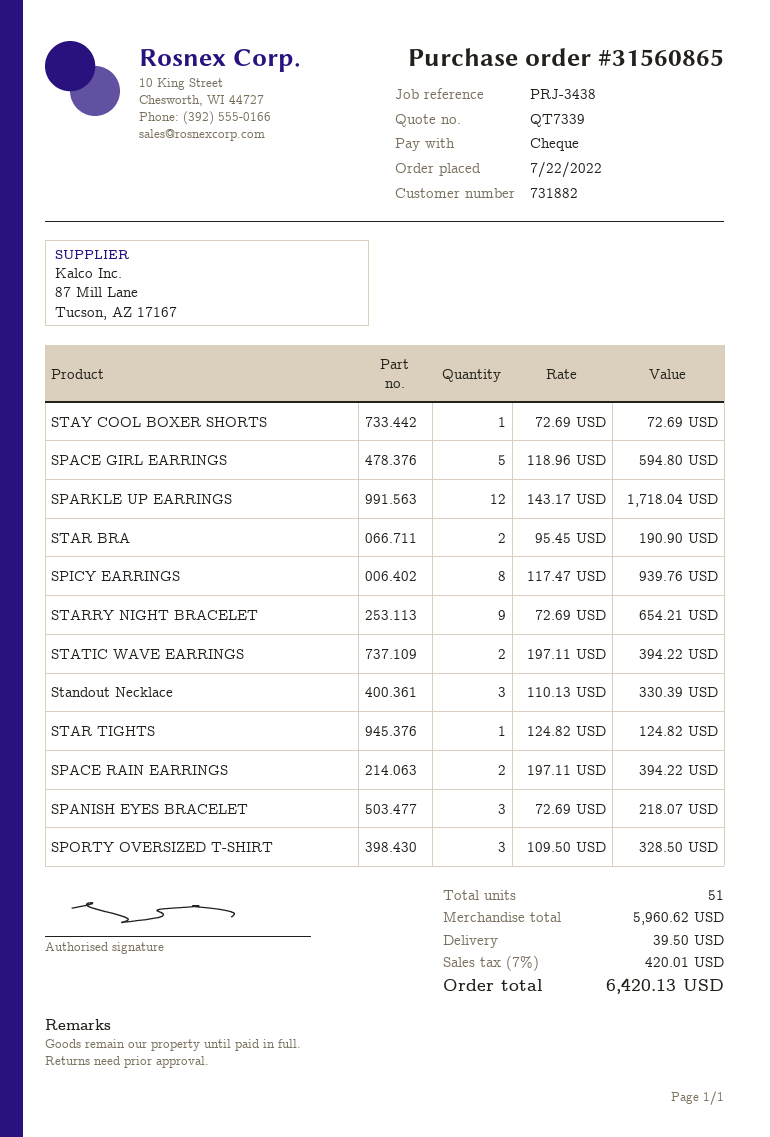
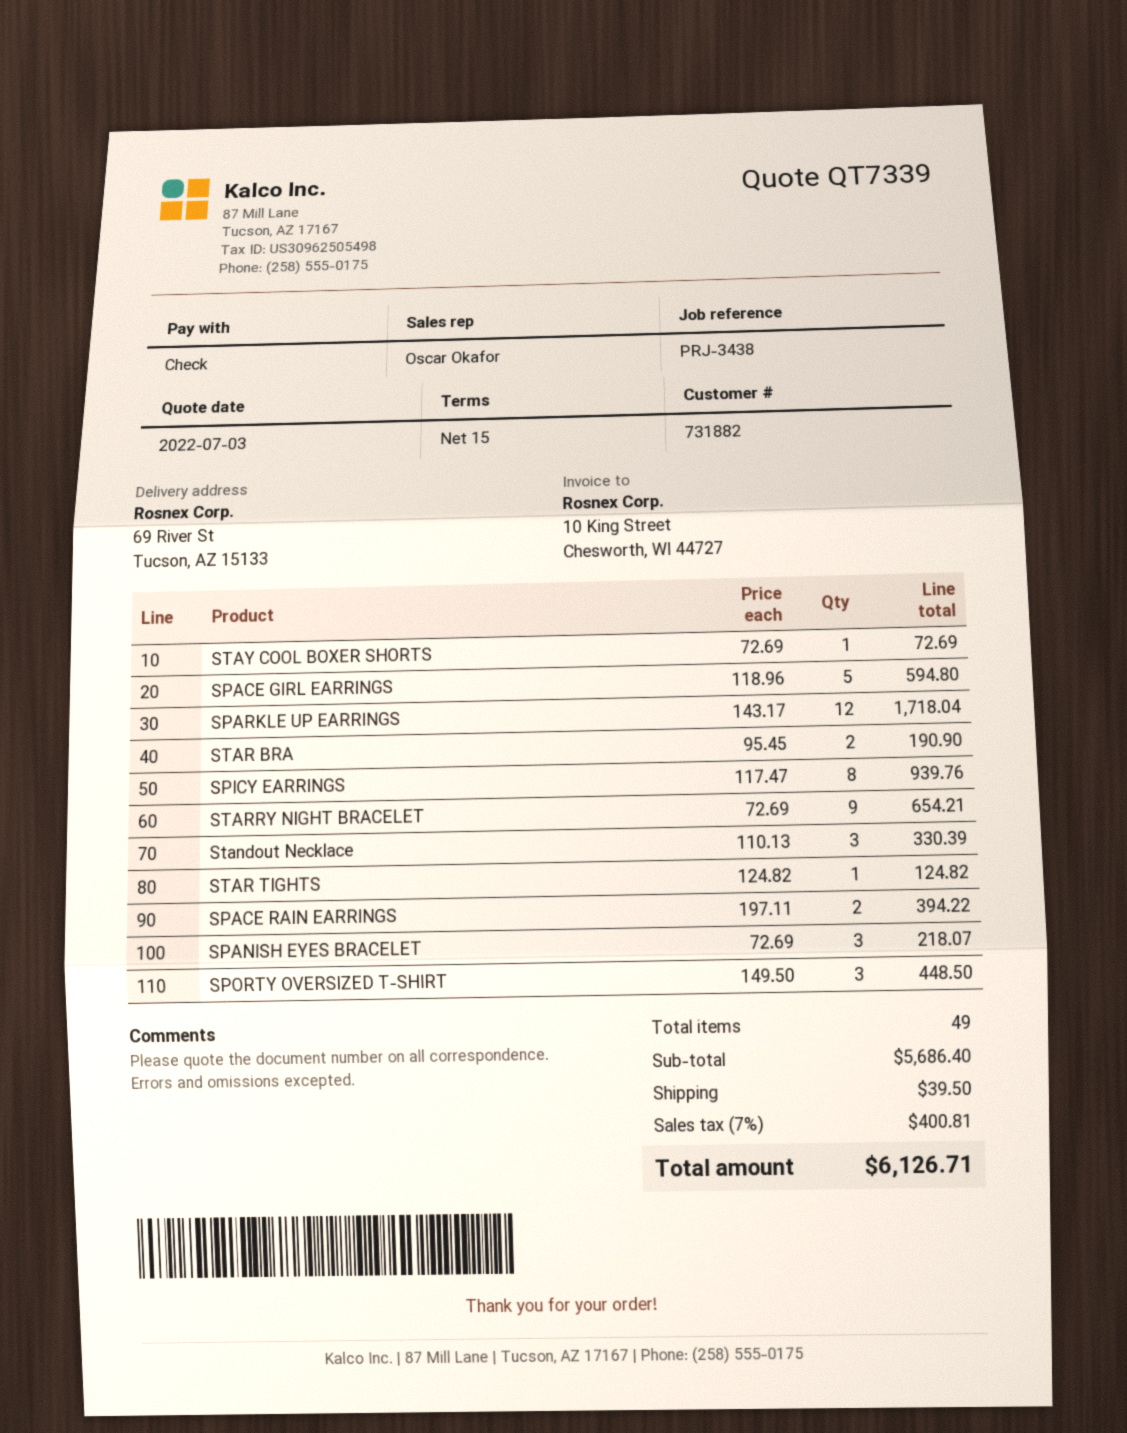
STATIC WAVE EARRINGS: 2 x 197.11 = 394.22 -> none
SPORTY OVERSIZED T-SHIRT: 3 x 109.50 = 328.50 -> 3 x 149.50 = 448.50
total quantity: 51 -> 49
subtotal: 5960.62 -> 5686.40
tax: 7% = 420.01 -> 7% = 400.81
total: 6420.13 -> 6126.71

